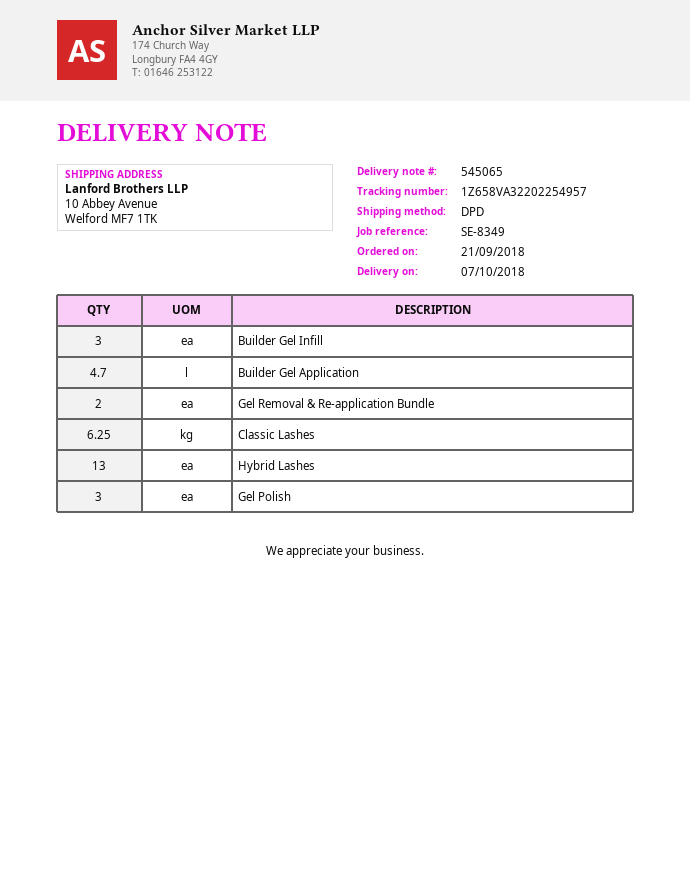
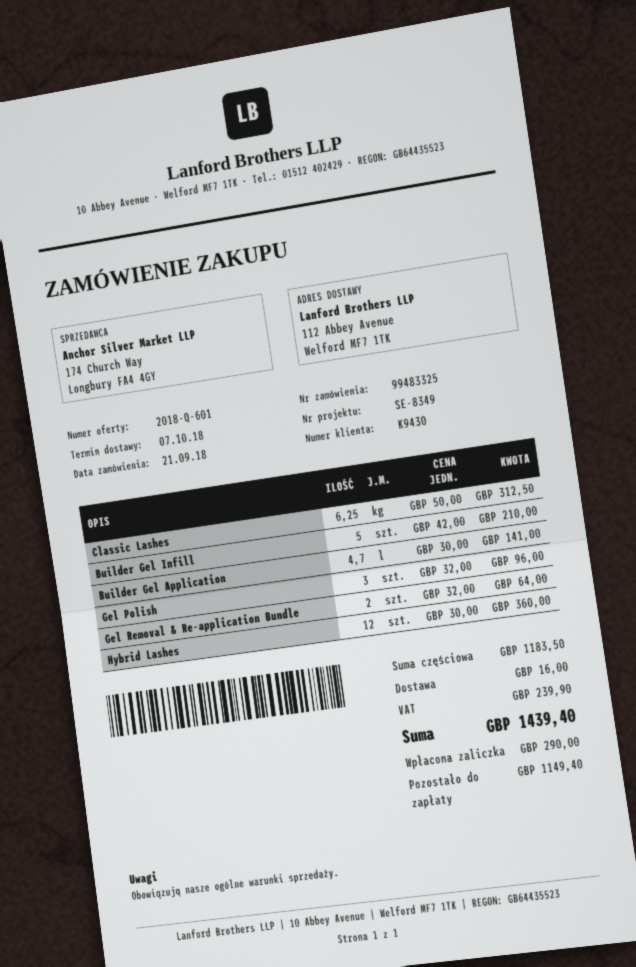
ship to: 10 Abbey Avenue, Welford MF7 1TK -> 112 Abbey Avenue, Welford MF7 1TK
Builder Gel Infill: 3 -> 5
Hybrid Lashes: 13 -> 12

